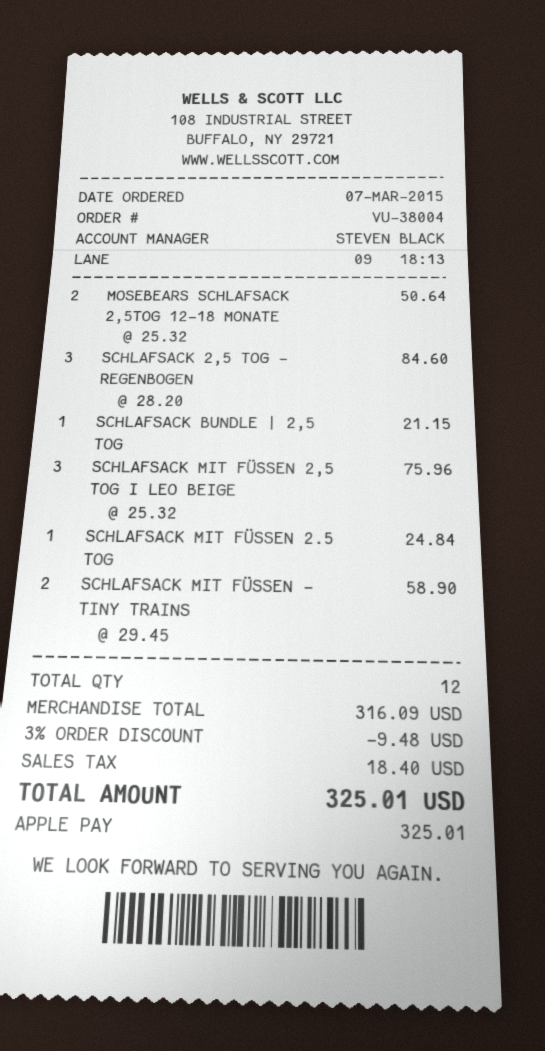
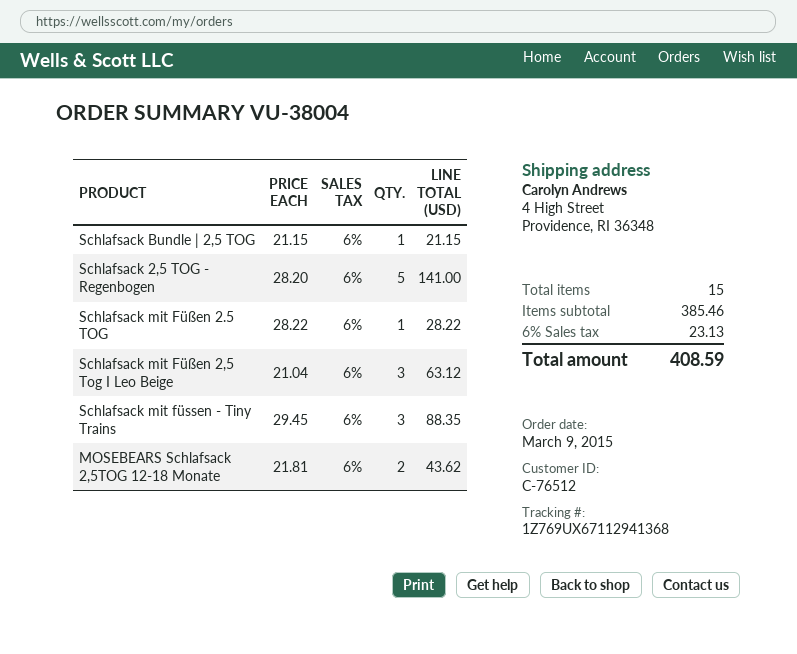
order date: 2015-03-07 -> 2015-03-09
MOSEBEARS SCHLAFSACK 2,5TOG 12-18 MONATE: 2 x 25.32 = 50.64 -> 2 x 21.81 = 43.62
SCHLAFSACK 2,5 TOG - REGENBOGEN: 3 x 28.20 = 84.60 -> 5 x 28.20 = 141.00
SCHLAFSACK MIT FÜSSEN 2,5 TOG I LEO BEIGE: 3 x 25.32 = 75.96 -> 3 x 21.04 = 63.12
SCHLAFSACK MIT FÜSSEN 2.5 TOG: 1 x 24.84 = 24.84 -> 1 x 28.22 = 28.22
SCHLAFSACK MIT FÜSSEN - TINY TRAINS: 2 x 29.45 = 58.90 -> 3 x 29.45 = 88.35
total quantity: 12 -> 15
subtotal: 316.09 -> 385.46
discount: 3% = 9.48 -> none
tax: 18.40 -> 23.13
total: 325.01 -> 408.59

